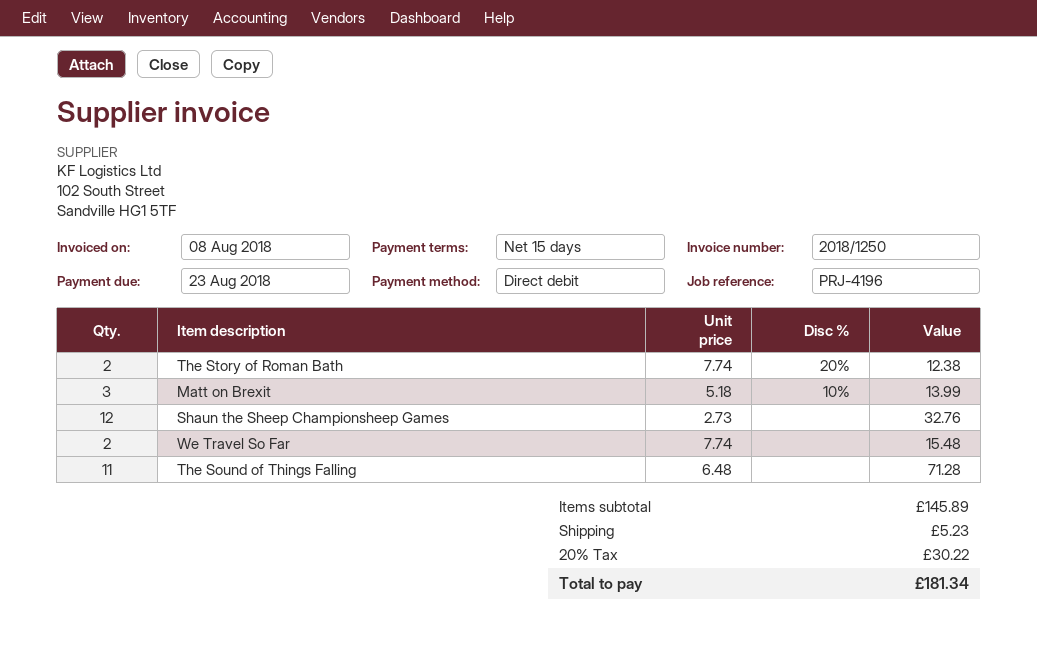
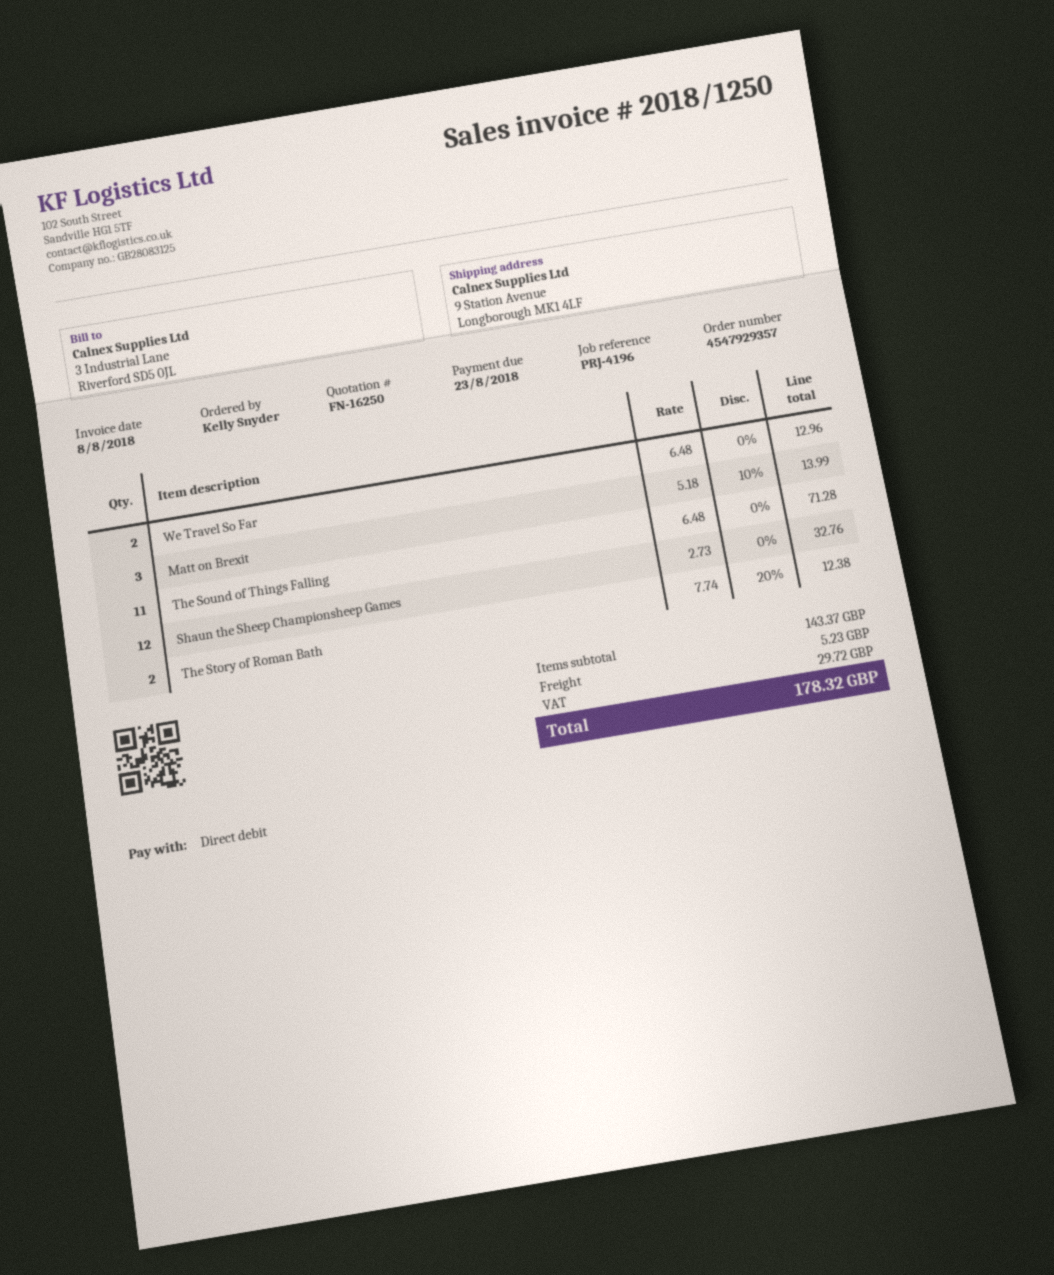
We Travel So Far: 2 x 7.74 = 15.48 -> 2 x 6.48 = 12.96
subtotal: 145.89 -> 143.37
tax: 30.22 -> 29.72
total: 181.34 -> 178.32

